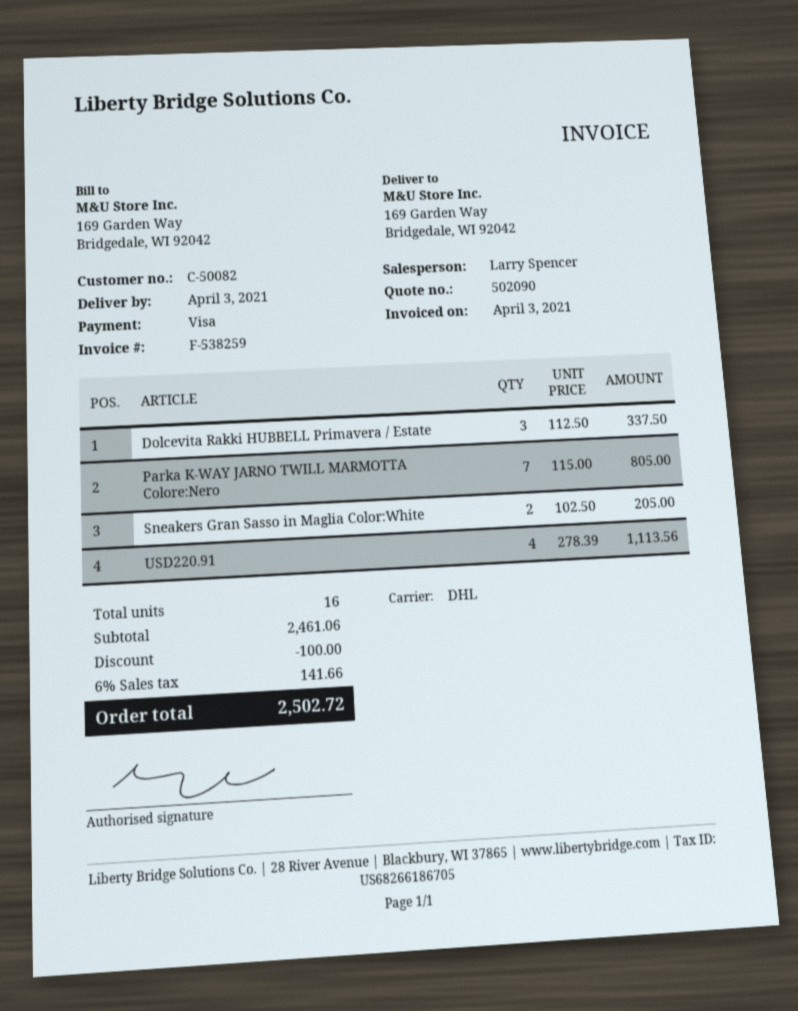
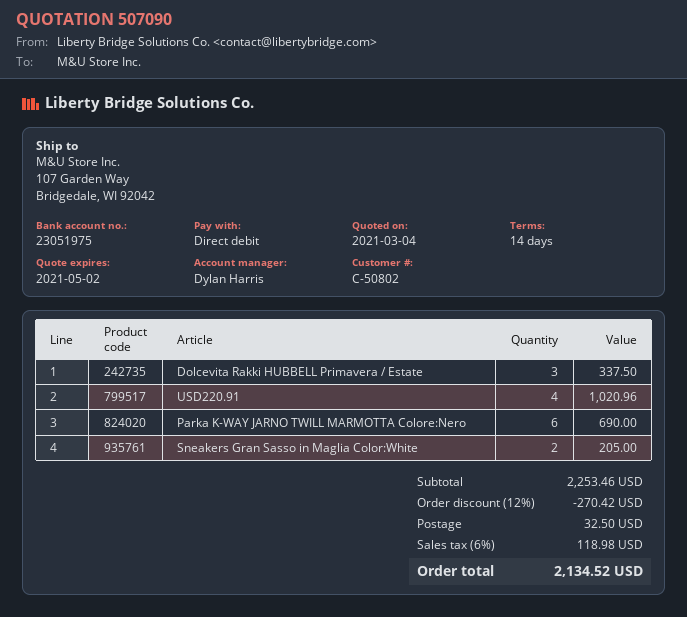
quote number: 502090 -> 507090
customer number: C-50082 -> C-50802
sales rep: Larry Spencer -> Dylan Harris
payment method: Visa -> direct debit
ship to: 169 Garden Way, Bridgedale, WI 92042 -> 107 Garden Way, Bridgedale, WI 92042
Parka K-WAY JARNO TWILL MARMOTTA Colore:Nero: 7 for 805.00 -> 6 for 690.00
USD220.91: 4 for 1113.56 -> 4 for 1020.96
subtotal: 2461.06 -> 2253.46
discount: 100.00 -> 270.42
shipping: none -> 32.50
tax: 6% = 141.66 -> 6% = 118.98
total: 2502.72 -> 2134.52

